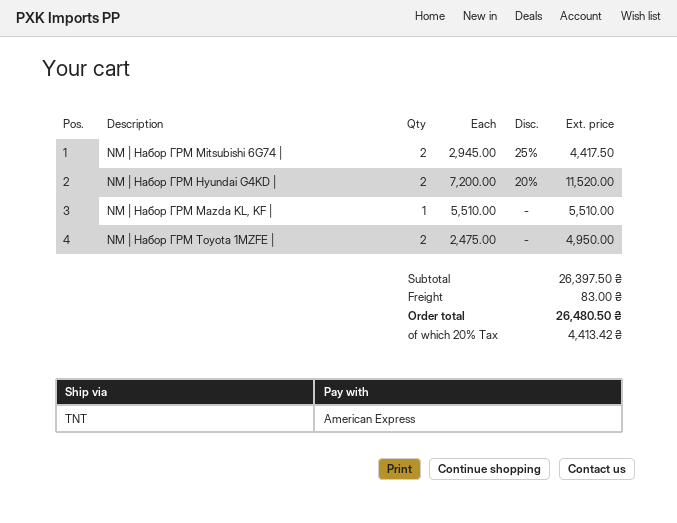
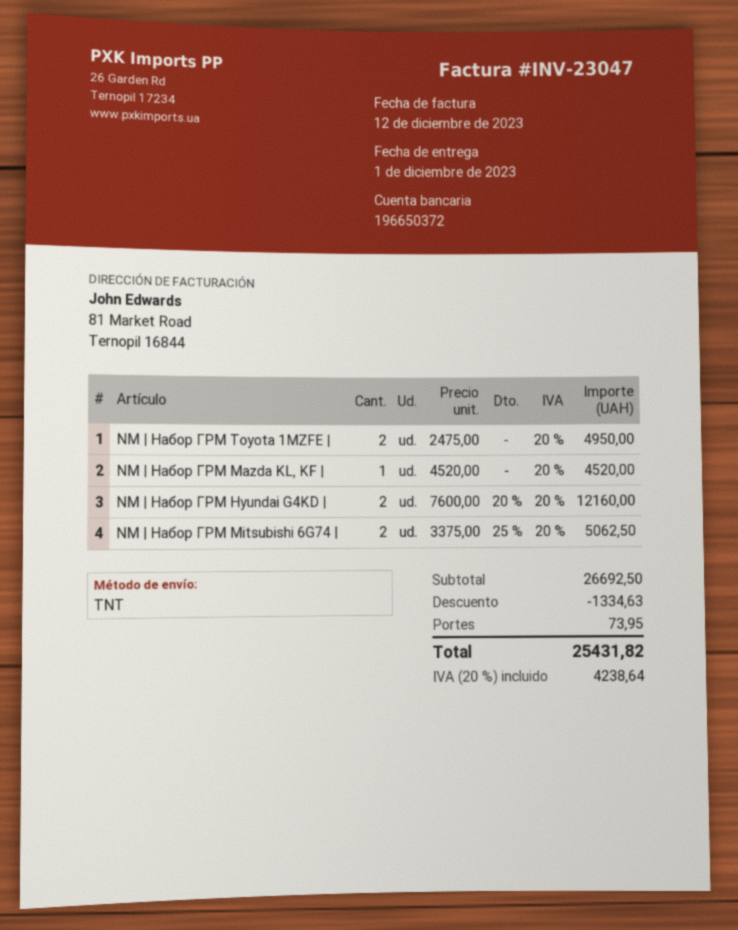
NM | Набор ГРМ Mitsubishi 6G74 |: 2 x 2945.00 - 25% = 4417.50 -> 2 x 3375.00 - 25% = 5062.50
NM | Набор ГРМ Hyundai G4KD |: 2 x 7200.00 - 20% = 11520.00 -> 2 x 7600.00 - 20% = 12160.00
NM | Набор ГРМ Mazda KL, KF |: 1 x 5510.00 = 5510.00 -> 1 x 4520.00 = 4520.00
subtotal: 26397.50 -> 26692.50
discount: none -> 1334.63
shipping: 83.00 -> 73.95
tax: 20% = 4413.42 -> 20% = 4238.64
total: 26480.50 -> 25431.82

